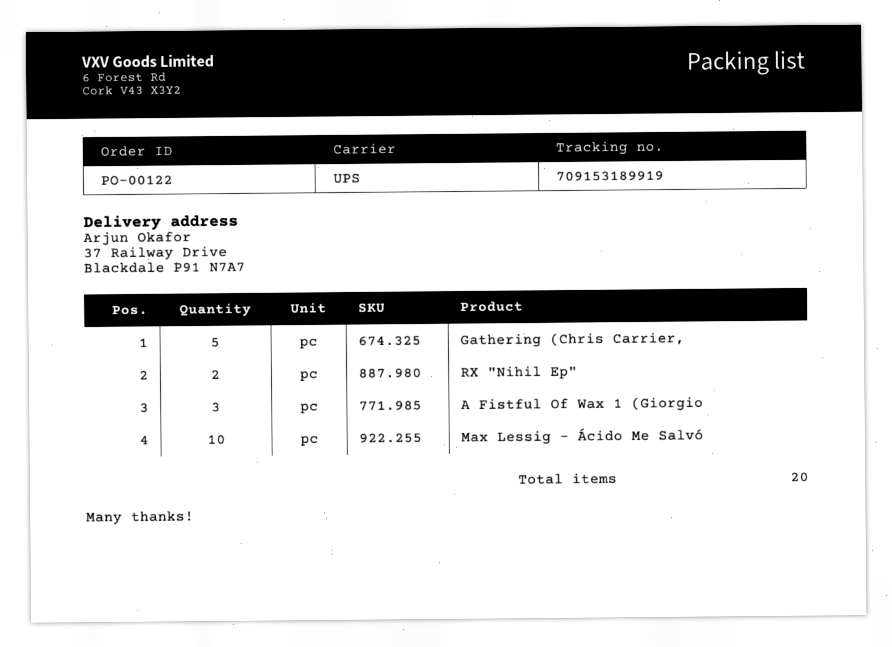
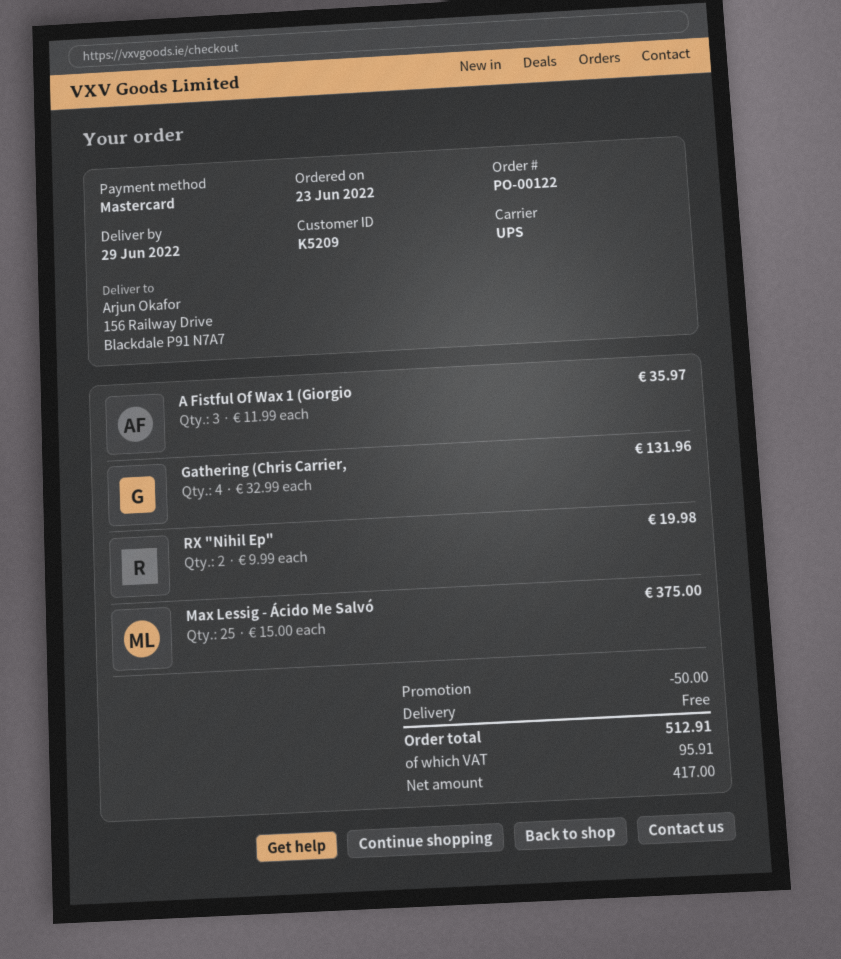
ship to: 37 Railway Drive, Blackdale P91 N7A7 -> 156 Railway Drive, Blackdale P91 N7A7
Gathering (Chris Carrier,: 5 -> 4
Max Lessig - Ácido Me Salvó: 10 -> 25

